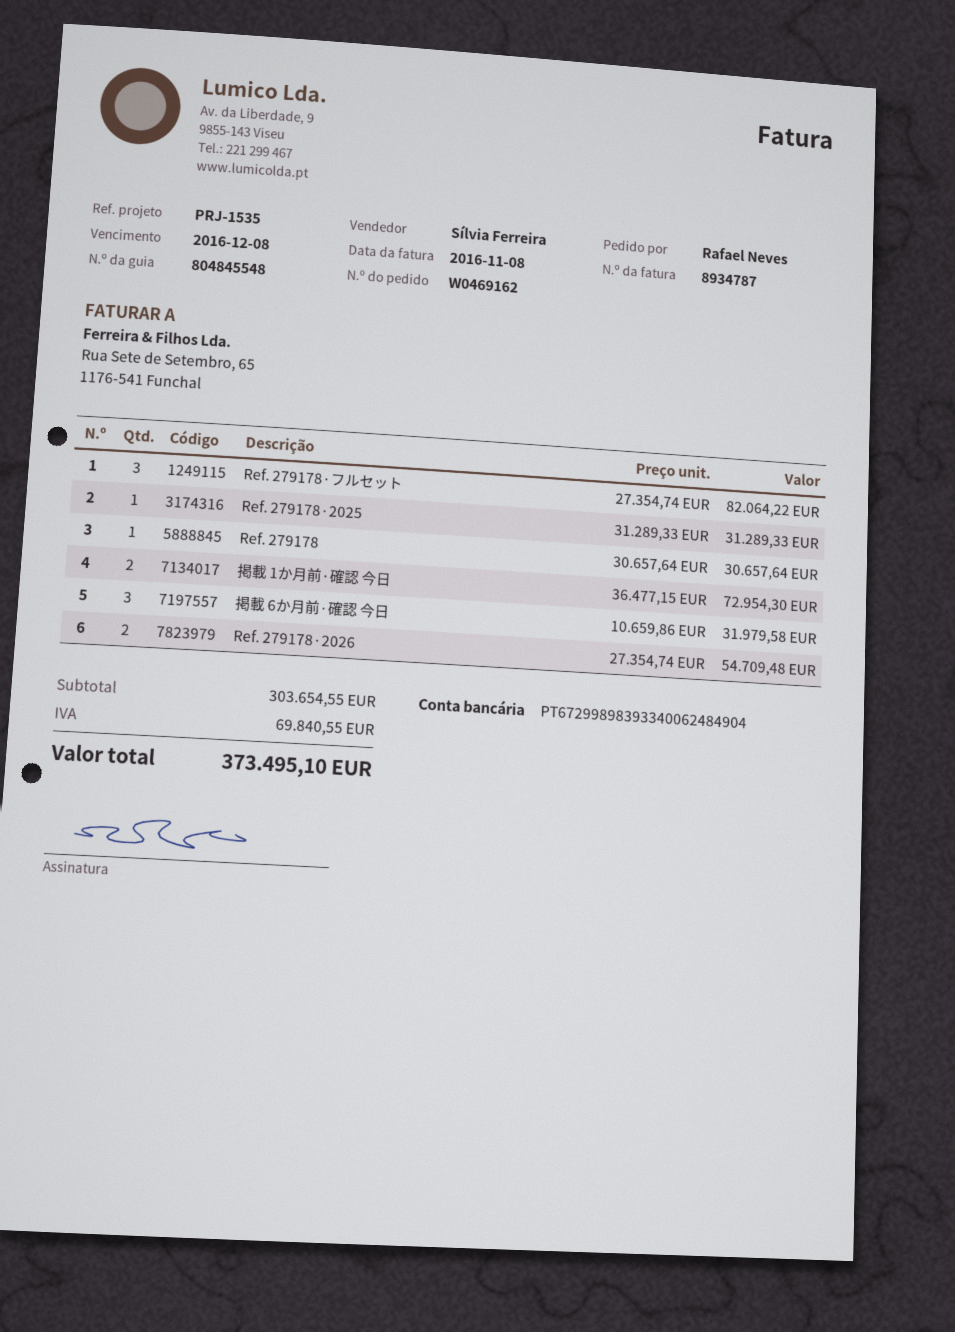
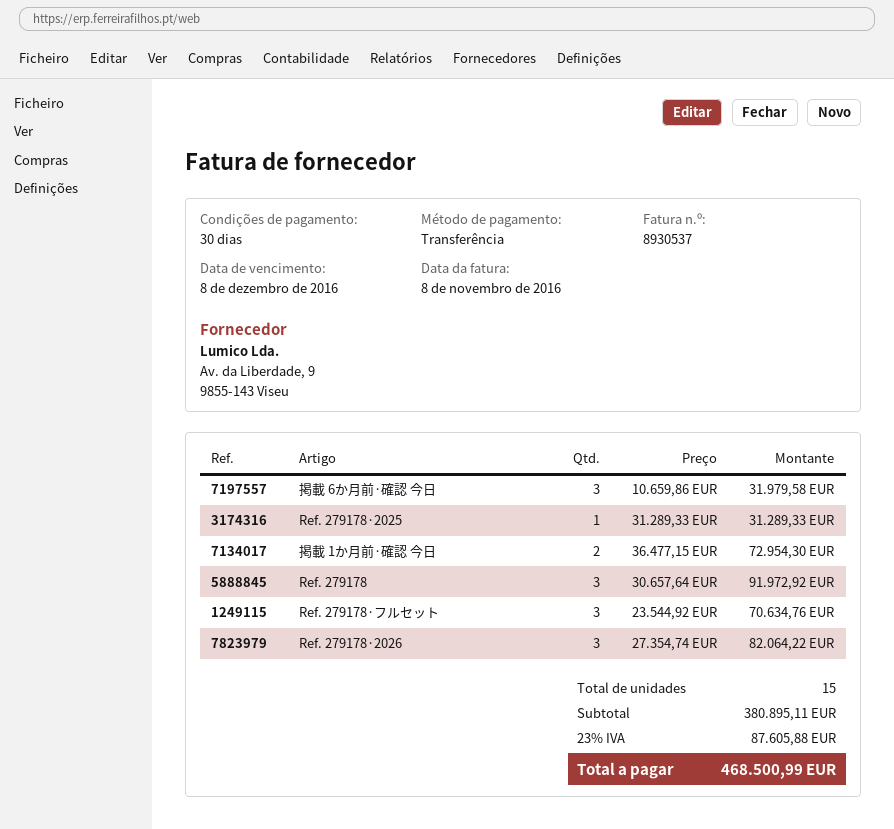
invoice number: 8934787 -> 8930537
Ref. 279178·フルセット: 3 x 27354.74 = 82064.22 -> 3 x 23544.92 = 70634.76
Ref. 279178: 1 x 30657.64 = 30657.64 -> 3 x 30657.64 = 91972.92
Ref. 279178·2026: 2 x 27354.74 = 54709.48 -> 3 x 27354.74 = 82064.22
subtotal: 303654.55 -> 380895.11
tax: 69840.55 -> 87605.88
total: 373495.10 -> 468500.99

